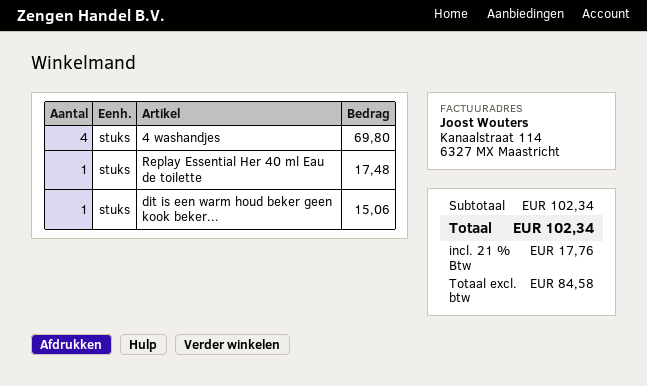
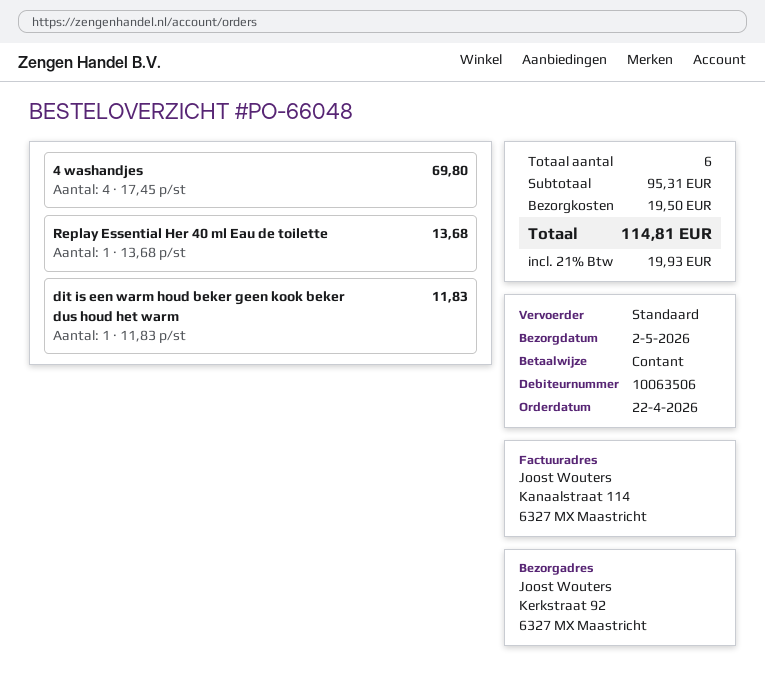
Replay Essential Her 40 ml Eau de toilette: 1 for 17.48 -> 1 for 13.68
dit is een warm houd beker geen kook beker...: 1 for 15.06 -> 1 for 11.83
subtotal: 102.34 -> 95.31
shipping: none -> 19.50
tax: 21% = 17.76 -> 21% = 19.93
total: 102.34 -> 114.81

